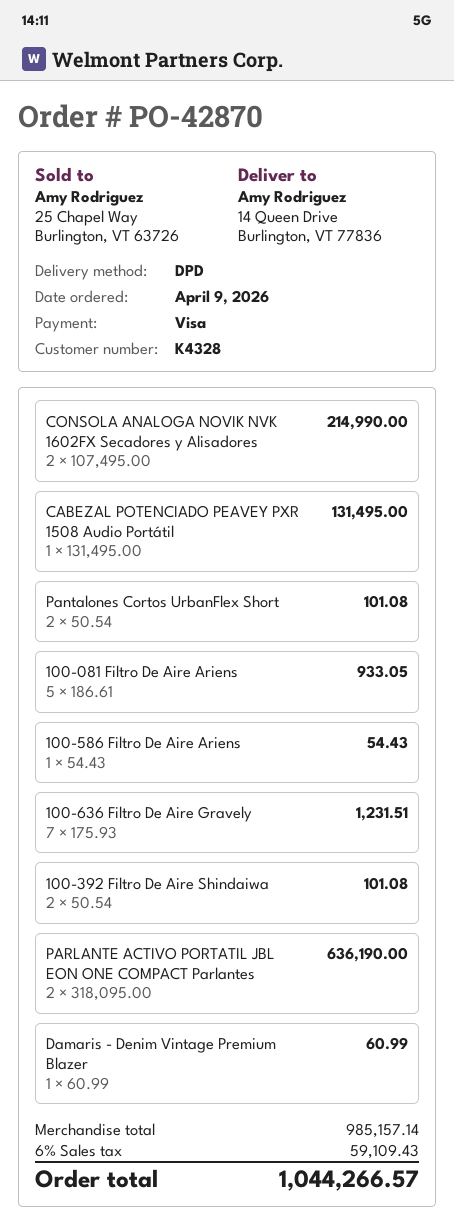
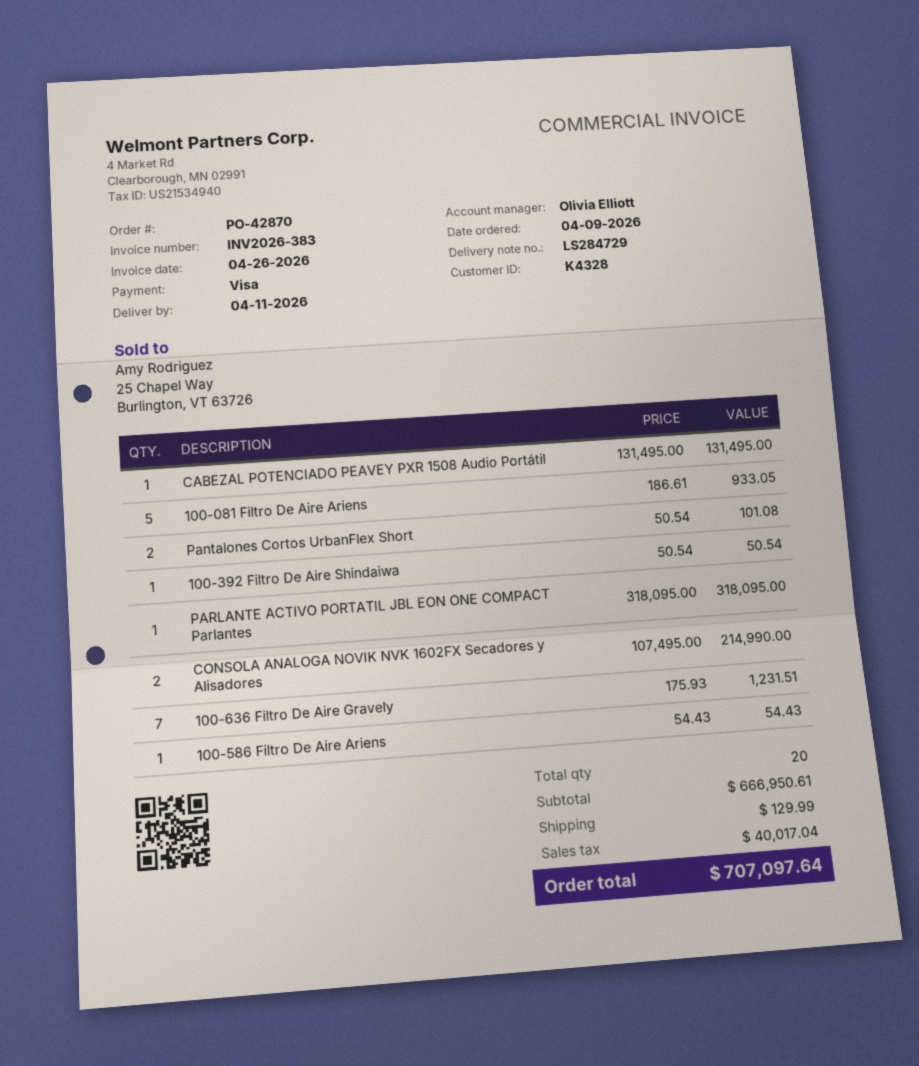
100-392 Filtro De Aire Shindaiwa: 2 x 50.54 = 101.08 -> 1 x 50.54 = 50.54
PARLANTE ACTIVO PORTATIL JBL EON ONE COMPACT Parlantes: 2 x 318095.00 = 636190.00 -> 1 x 318095.00 = 318095.00
Damaris - Denim Vintage Premium Blazer: 1 x 60.99 = 60.99 -> none
subtotal: 985157.14 -> 666950.61
shipping: none -> 129.99
tax: 59109.43 -> 40017.04
total: 1044266.57 -> 707097.64

